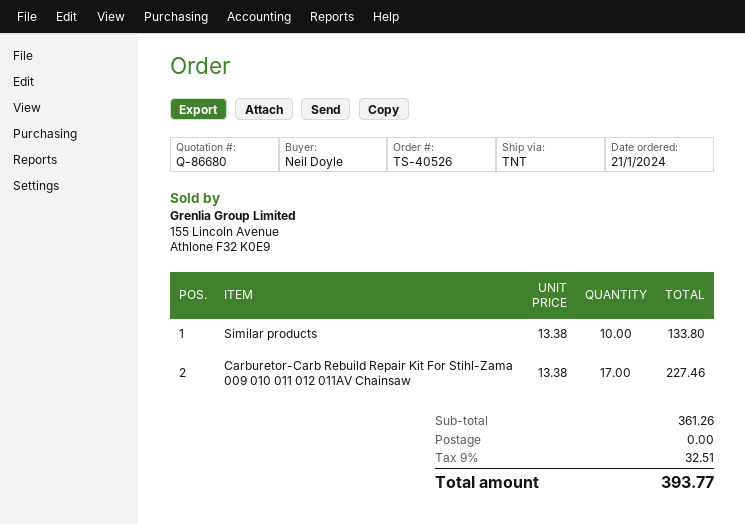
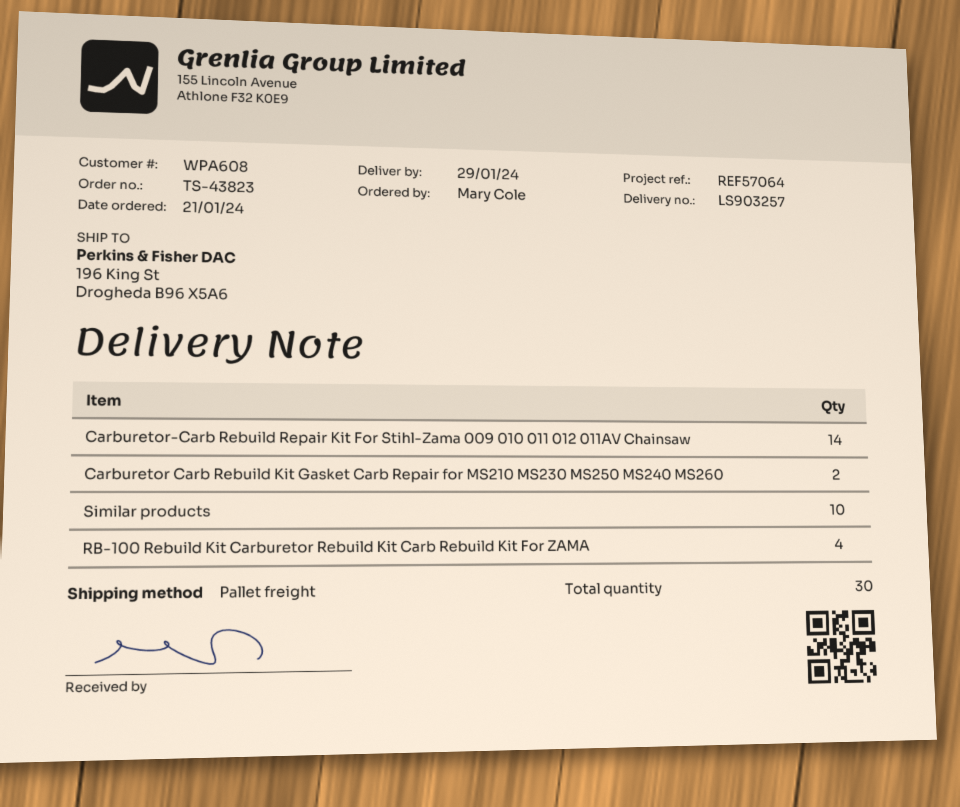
order number: TS-40526 -> TS-43823
ordered by: Neil Doyle -> Mary Cole
shipping method: TNT -> pallet freight
Carburetor-Carb Rebuild Repair Kit For Stihl-Zama 009 010 011 012 011AV Chainsaw: 17 -> 14
Carburetor Carb Rebuild Kit Gasket Carb Repair for MS210 MS230 MS250 MS240 MS260: none -> 2
RB-100 Rebuild Kit Carburetor Rebuild Kit Carb Rebuild Kit For ZAMA: none -> 4

